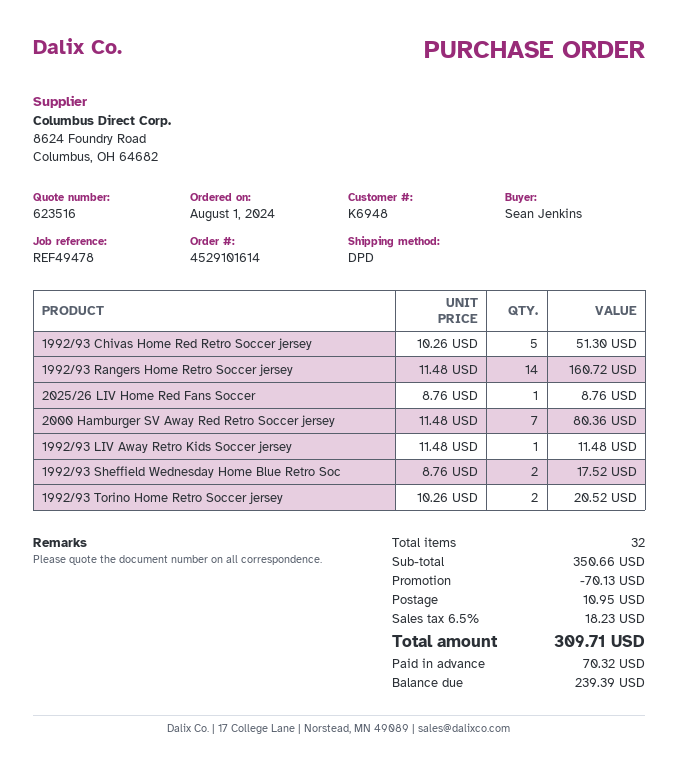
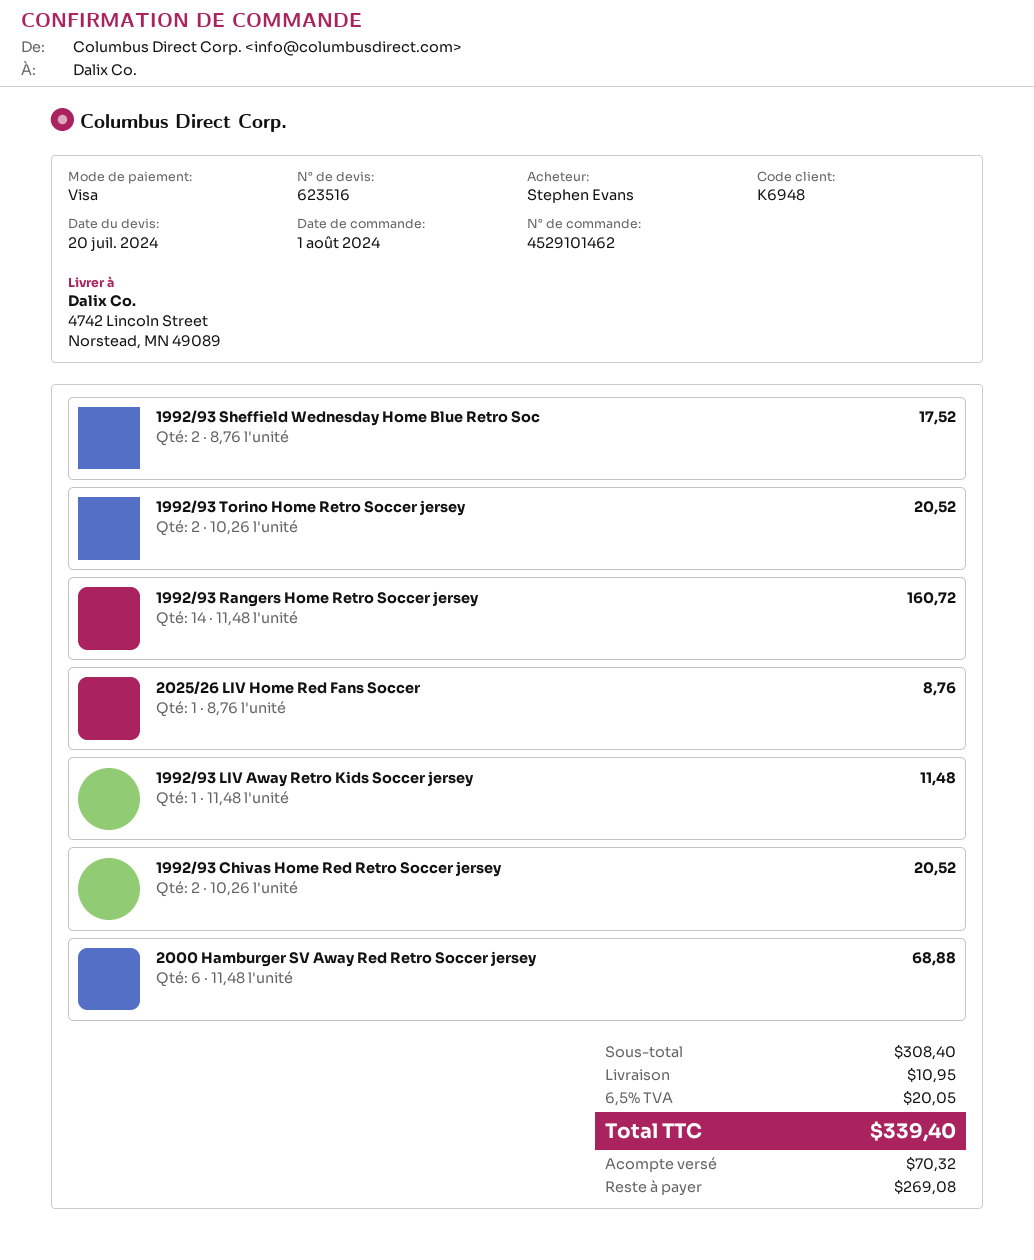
order number: 4529101614 -> 4529101462
ordered by: Sean Jenkins -> Stephen Evans
1992/93 Chivas Home Red Retro Soccer jersey: 5 x 10.26 = 51.30 -> 2 x 10.26 = 20.52
2000 Hamburger SV Away Red Retro Soccer jersey: 7 x 11.48 = 80.36 -> 6 x 11.48 = 68.88
subtotal: 350.66 -> 308.40
discount: 70.13 -> none
tax: 6.5% = 18.23 -> 6.5% = 20.05
total: 309.71 -> 339.40
balance: 239.39 -> 269.08

